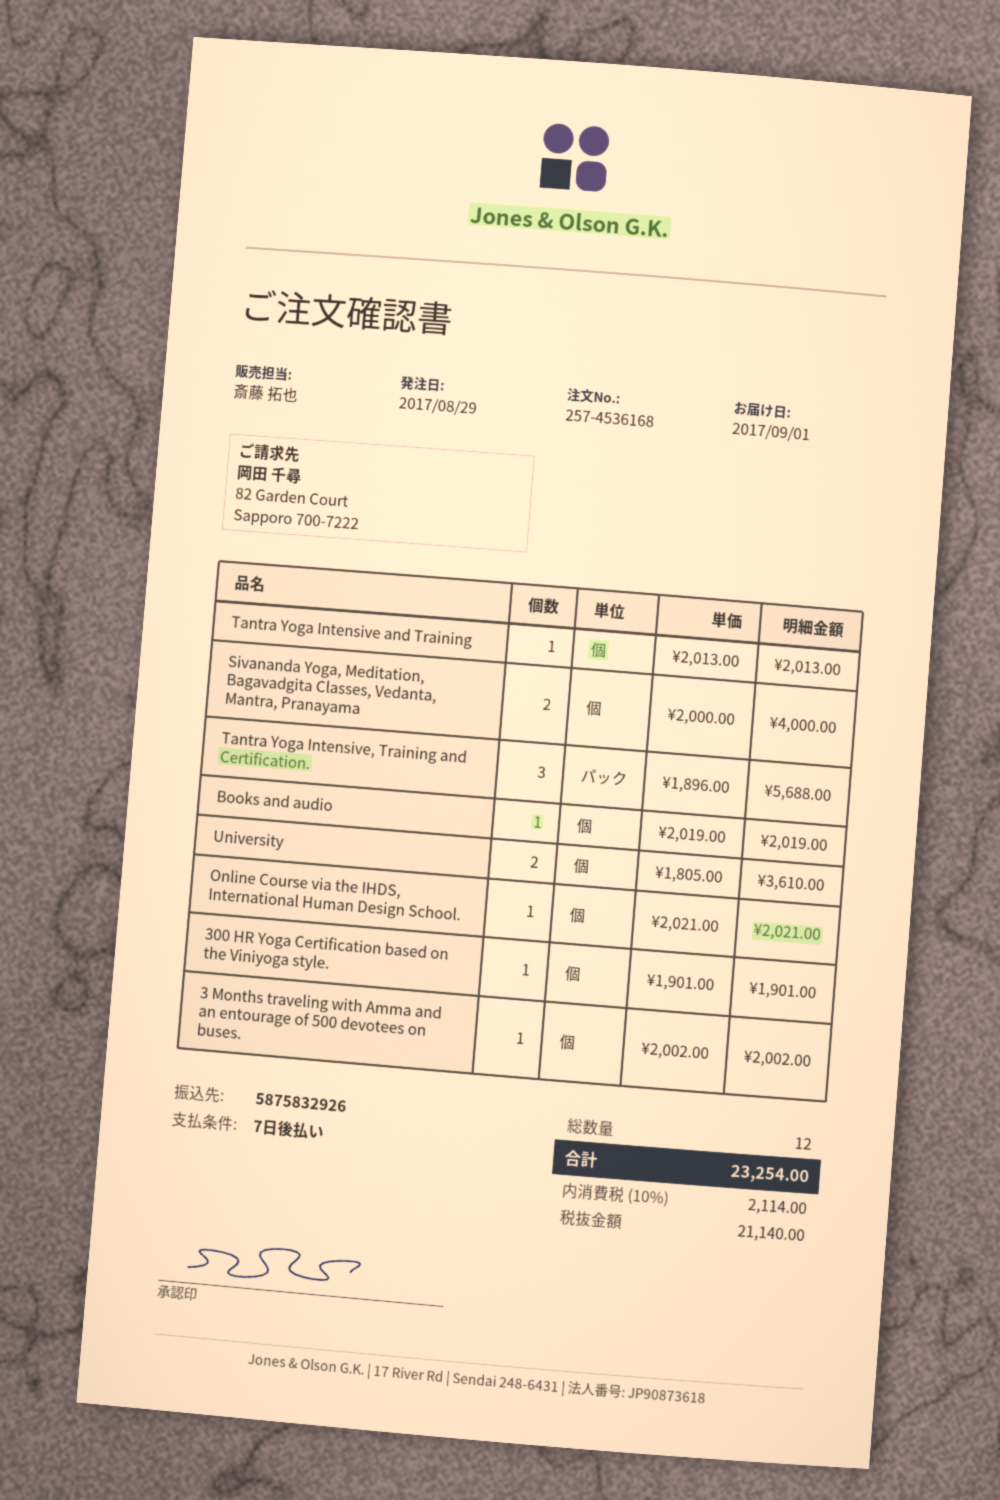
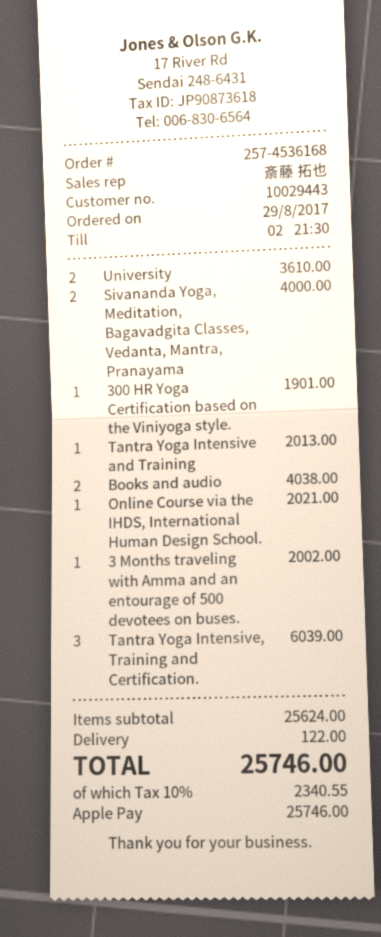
Tantra Yoga Intensive, Training and Certification.: 3 for 5688.00 -> 3 for 6039.00
Books and audio: 1 for 2019.00 -> 2 for 4038.00
shipping: none -> 122.00
tax: 10% = 2114.00 -> 10% = 2340.55
total: 23254.00 -> 25746.00

